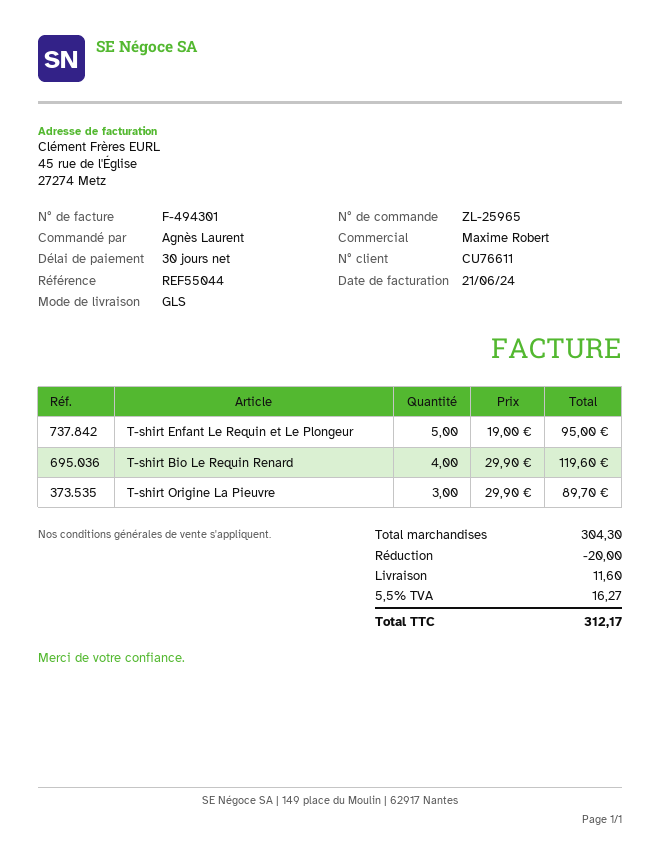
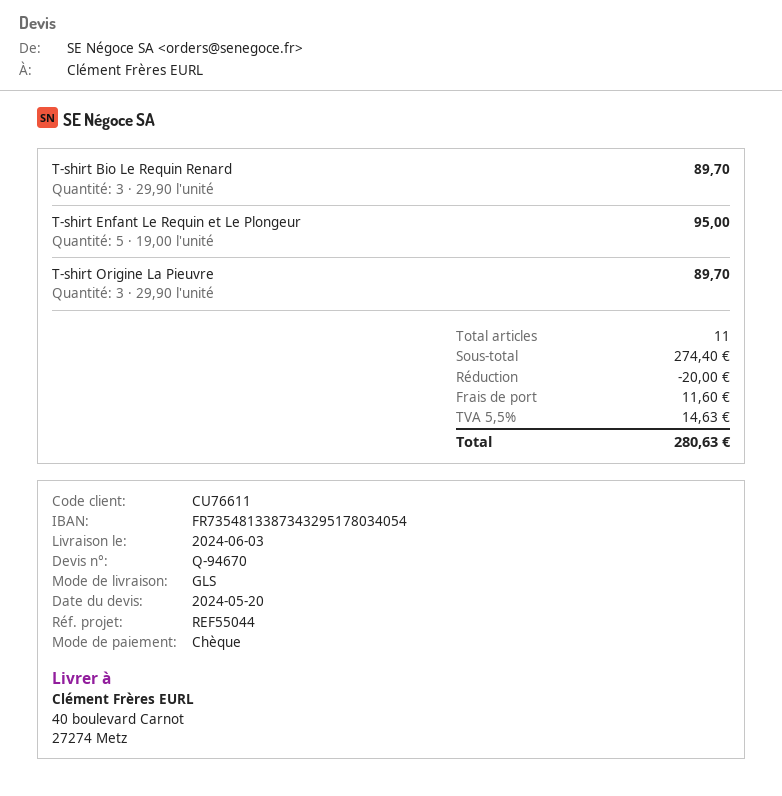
T-shirt Bio Le Requin Renard: 4 x 29.90 = 119.60 -> 3 x 29.90 = 89.70
subtotal: 304.30 -> 274.40
tax: 5.5% = 16.27 -> 5.5% = 14.63
total: 312.17 -> 280.63

